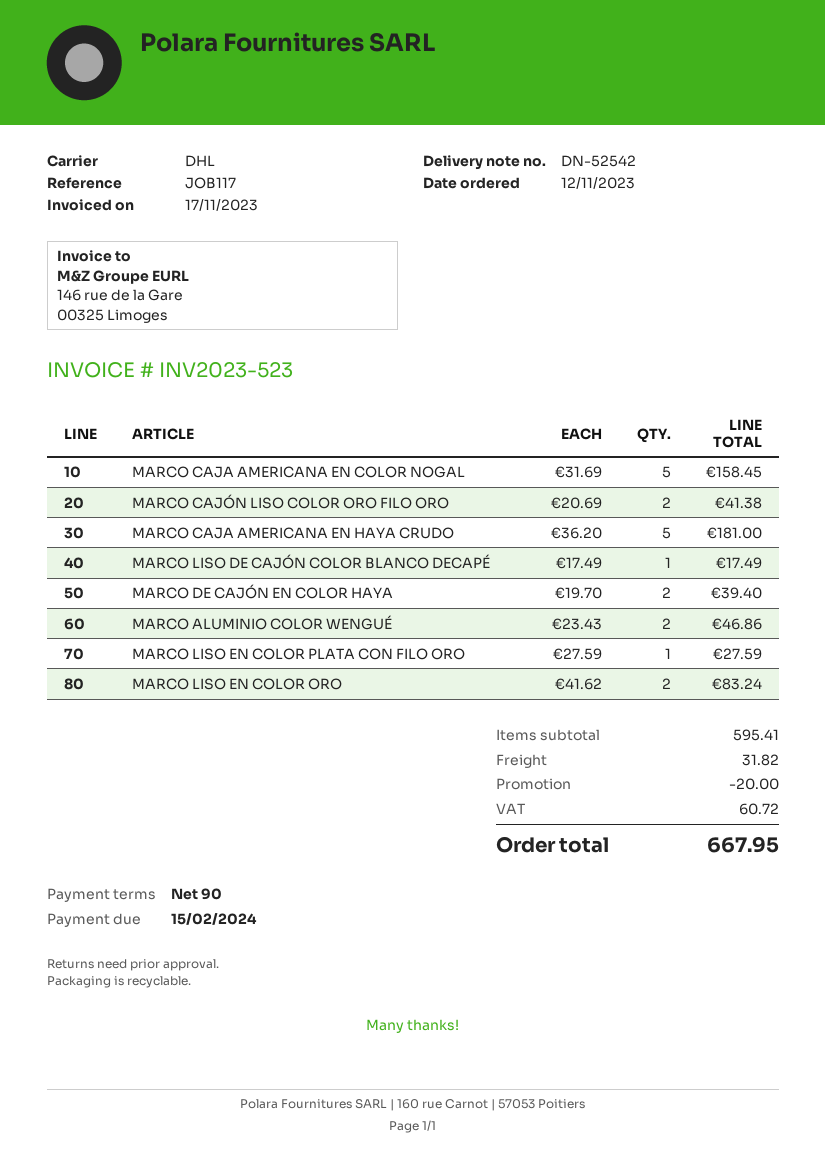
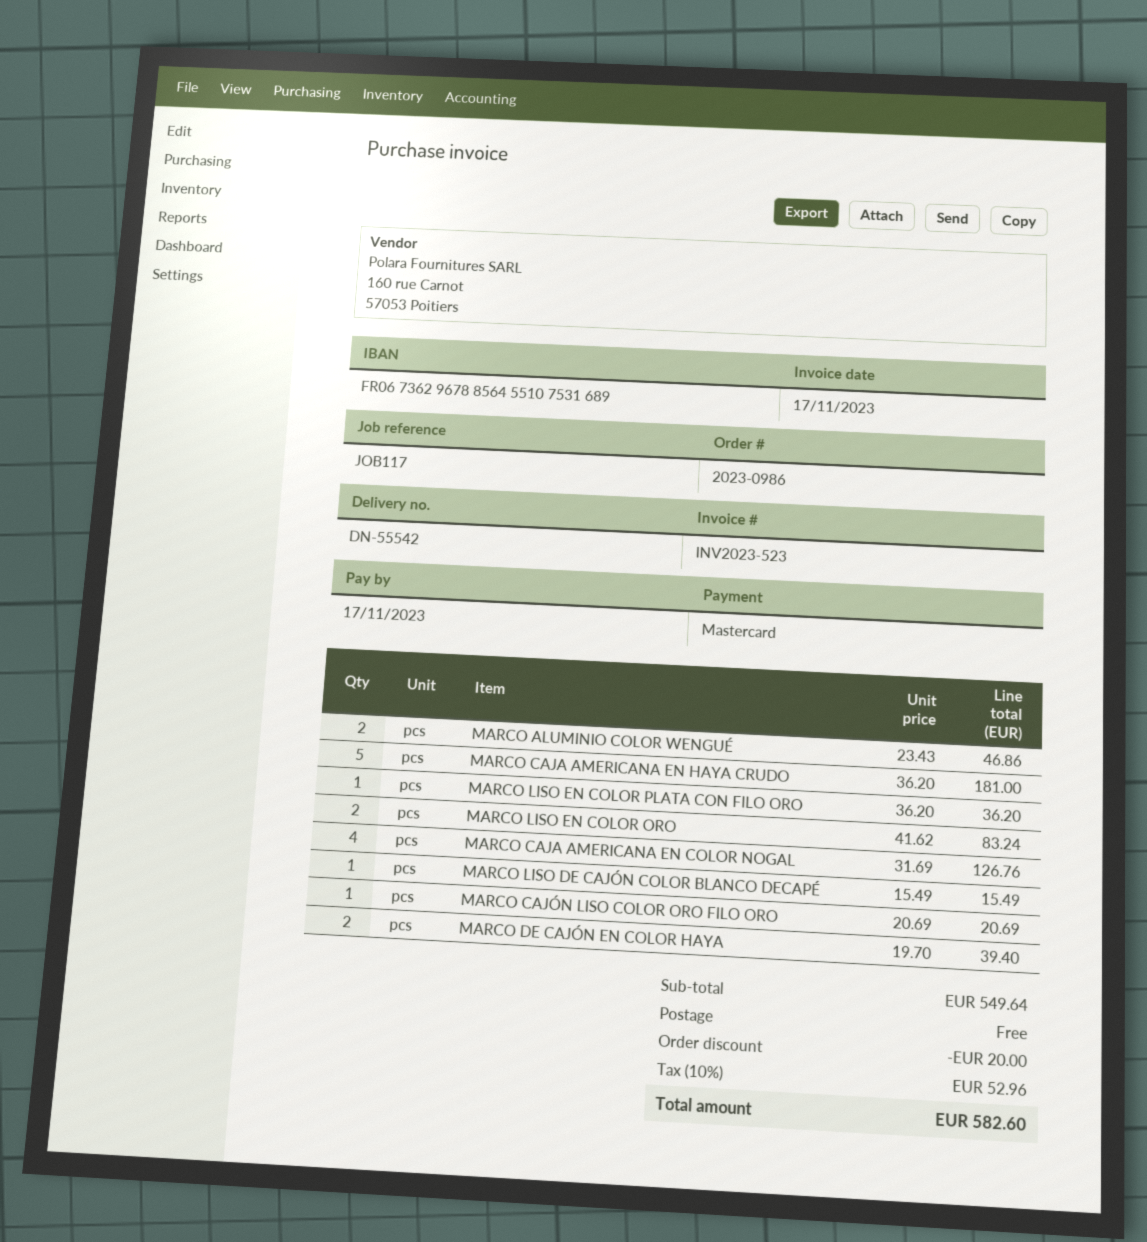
delivery note number: DN-52542 -> DN-55542
due date: 2024-02-15 -> 2023-11-17
MARCO CAJA AMERICANA EN COLOR NOGAL: 5 x 31.69 = 158.45 -> 4 x 31.69 = 126.76
MARCO CAJÓN LISO COLOR ORO FILO ORO: 2 x 20.69 = 41.38 -> 1 x 20.69 = 20.69
MARCO LISO DE CAJÓN COLOR BLANCO DECAPÉ: 1 x 17.49 = 17.49 -> 1 x 15.49 = 15.49
MARCO LISO EN COLOR PLATA CON FILO ORO: 1 x 27.59 = 27.59 -> 1 x 36.20 = 36.20
subtotal: 595.41 -> 549.64
shipping: 31.82 -> 0.00
tax: 60.72 -> 52.96
total: 667.95 -> 582.60

